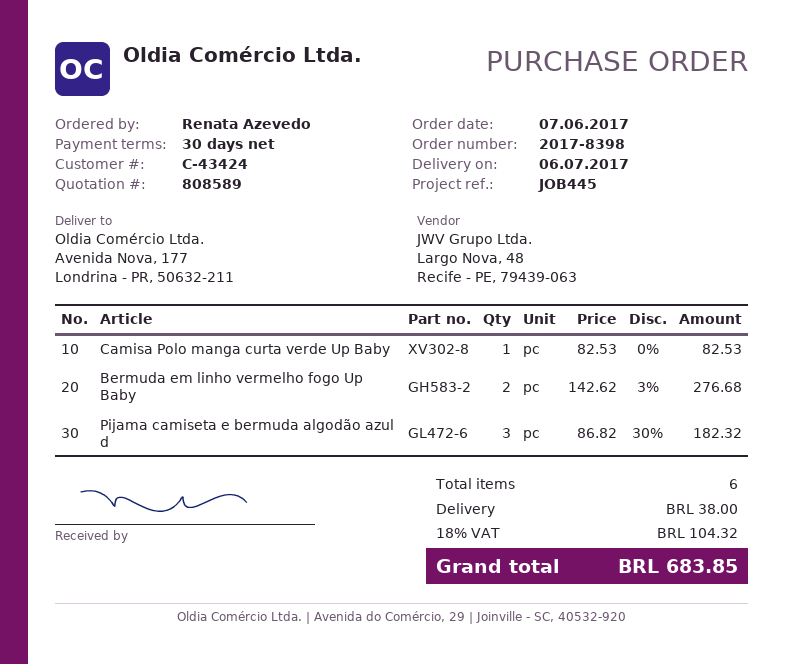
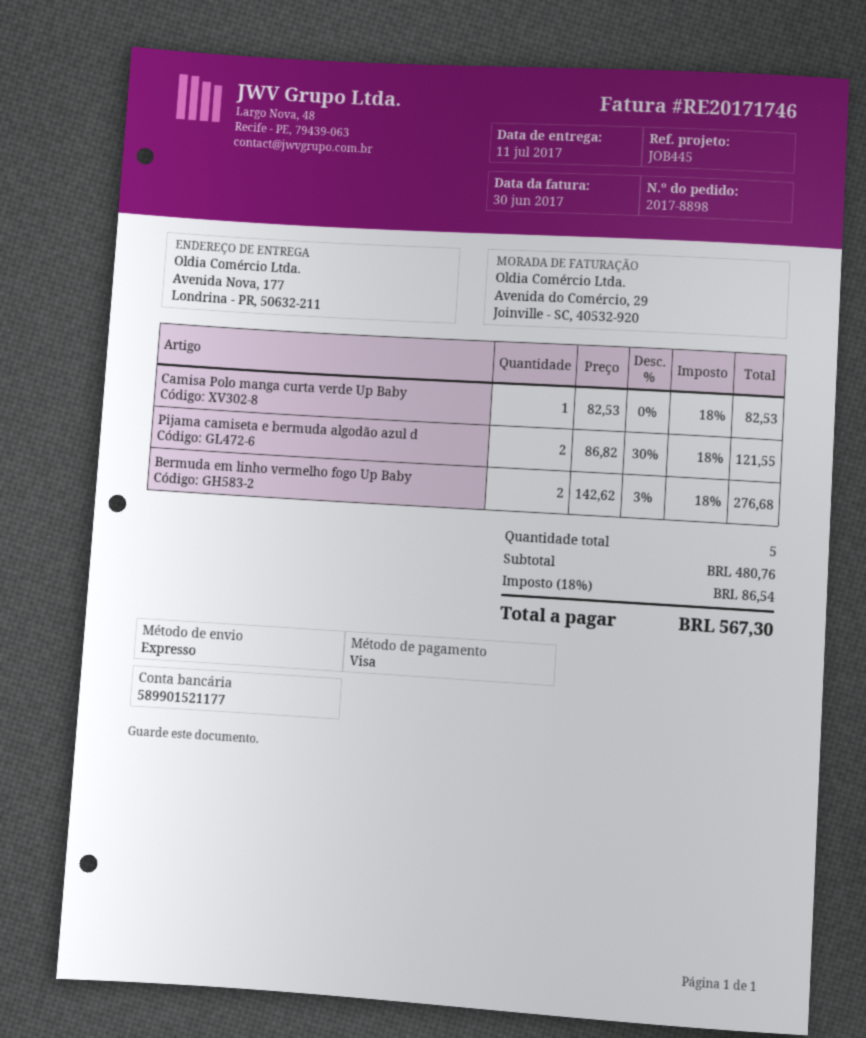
order number: 2017-8398 -> 2017-8898
delivery date: 2017-07-06 -> 2017-07-11
Pijama camiseta e bermuda algodão azul d: 3 x 86.82 - 30% = 182.32 -> 2 x 86.82 - 30% = 121.55
total quantity: 6 -> 5
shipping: 38.00 -> none
tax: 18% = 104.32 -> 18% = 86.54
total: 683.85 -> 567.30

